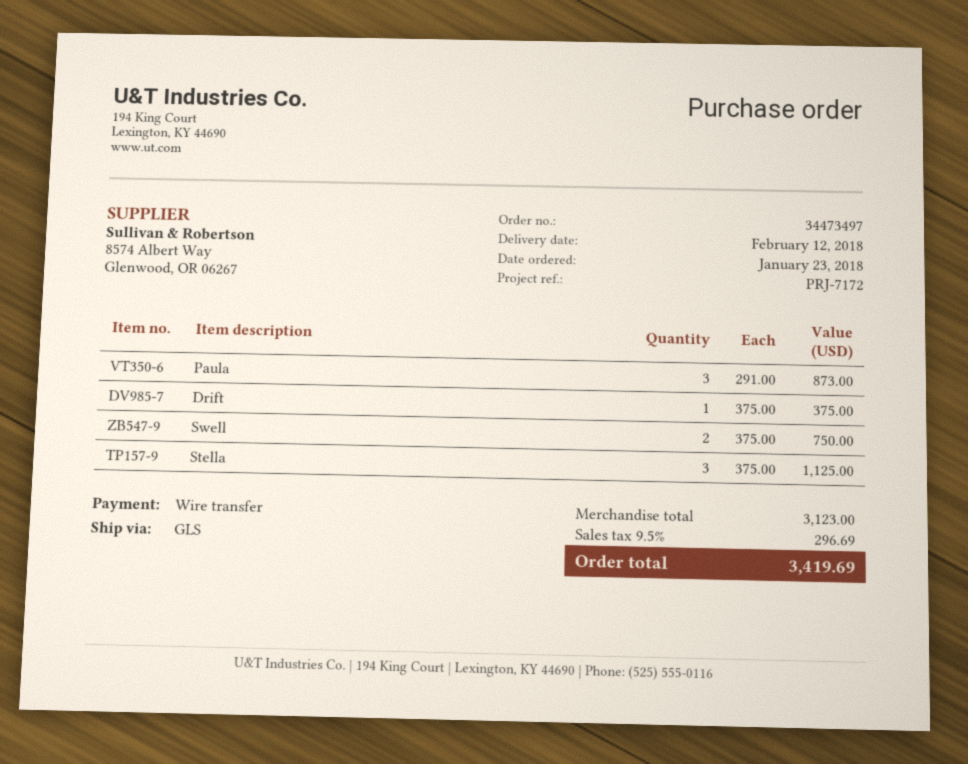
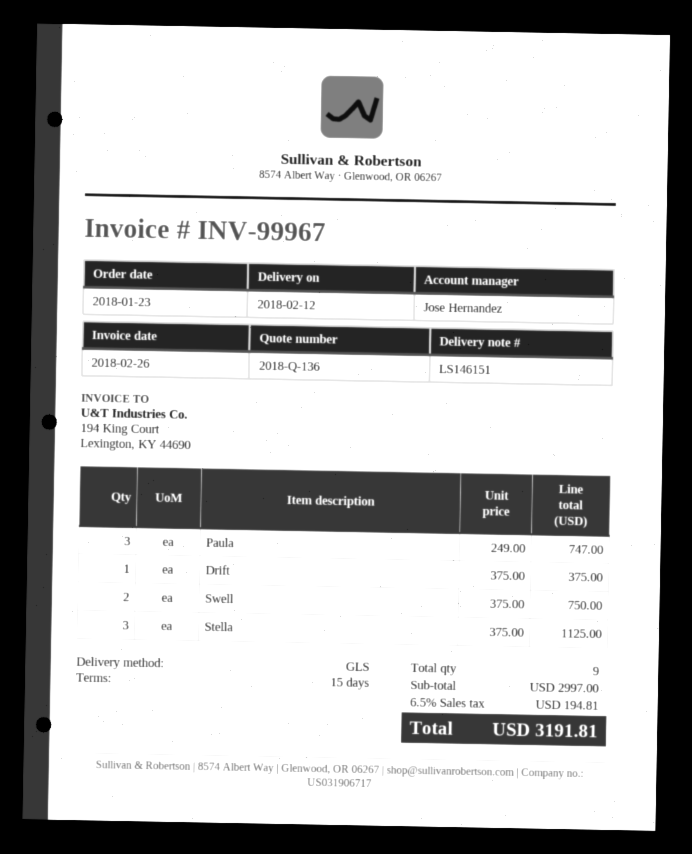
Paula: 3 x 291.00 = 873.00 -> 3 x 249.00 = 747.00
subtotal: 3123.00 -> 2997.00
tax: 9.5% = 296.69 -> 6.5% = 194.81
total: 3419.69 -> 3191.81

